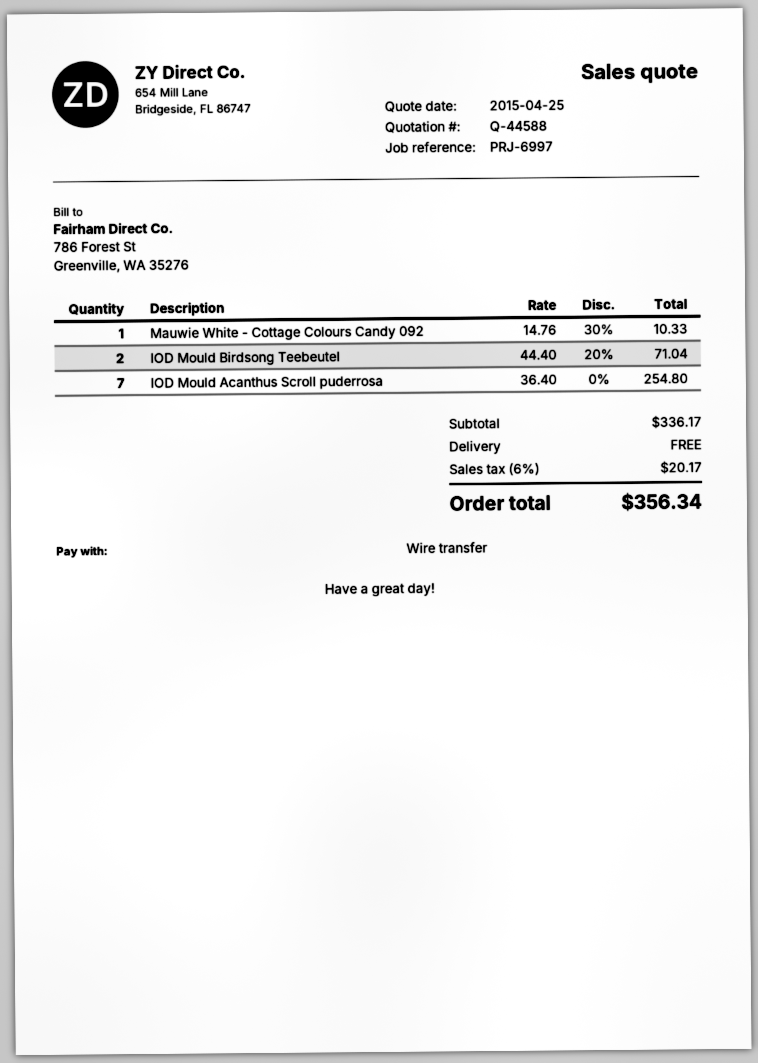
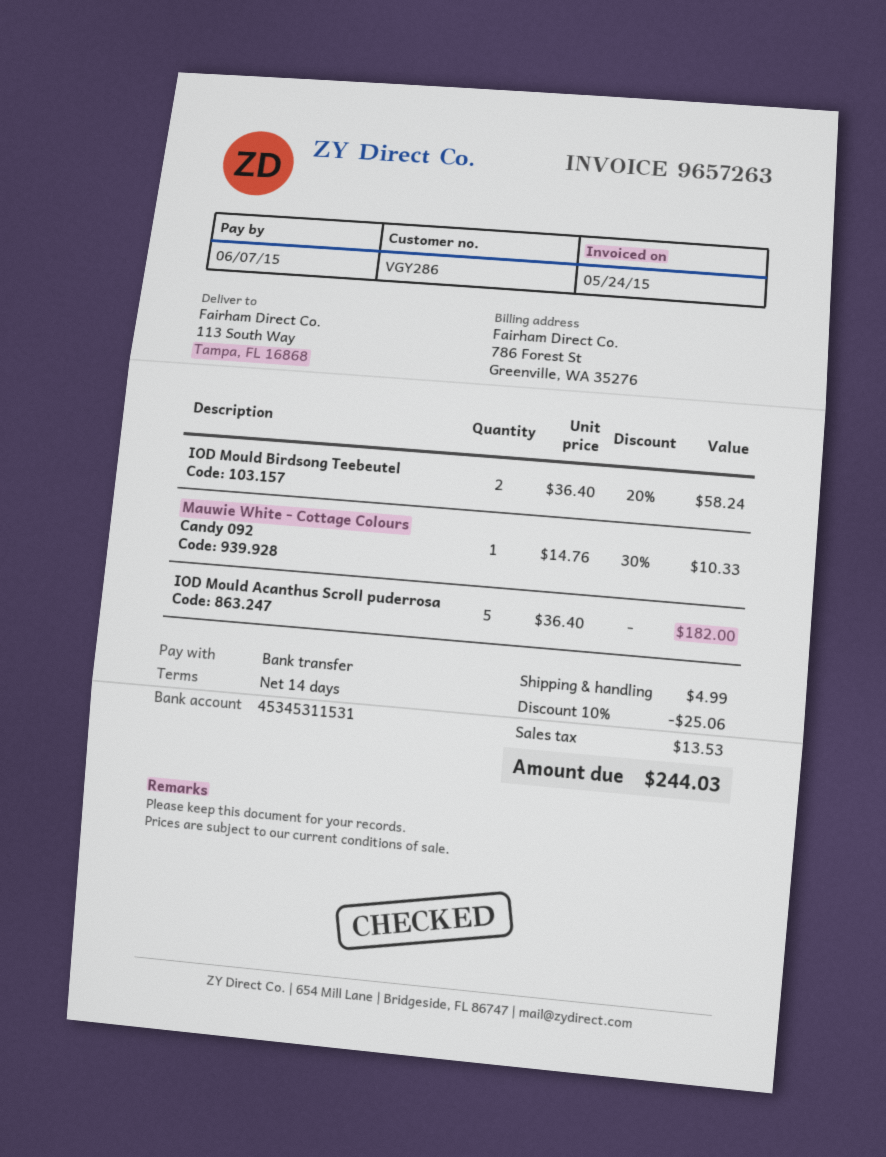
IOD Mould Birdsong Teebeutel: 2 x 44.40 - 20% = 71.04 -> 2 x 36.40 - 20% = 58.24
IOD Mould Acanthus Scroll puderrosa: 7 x 36.40 = 254.80 -> 5 x 36.40 = 182.00
discount: none -> 10% = 25.06
shipping: 0.00 -> 4.99
tax: 20.17 -> 13.53
total: 356.34 -> 244.03

